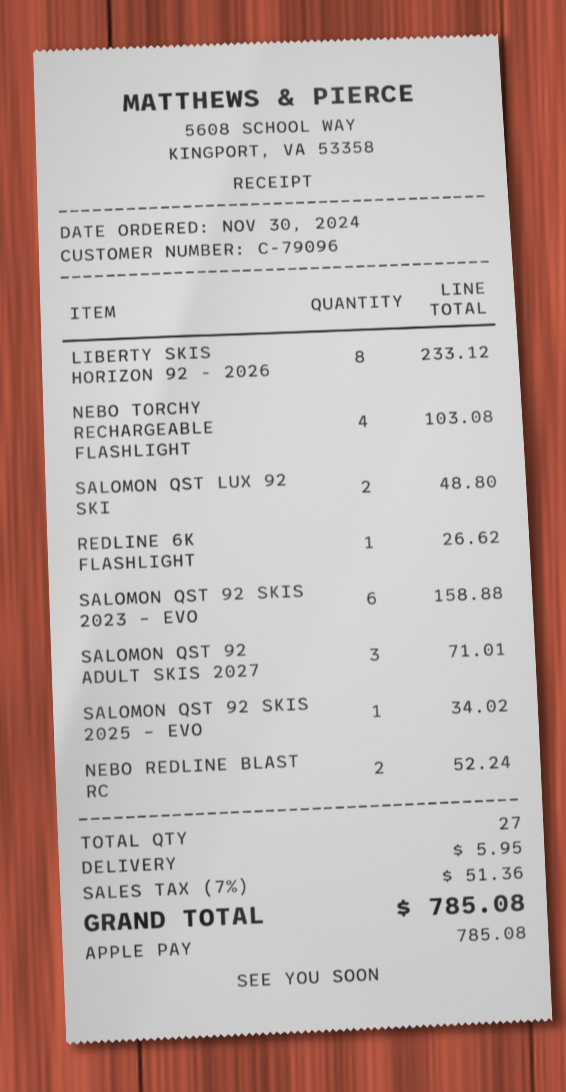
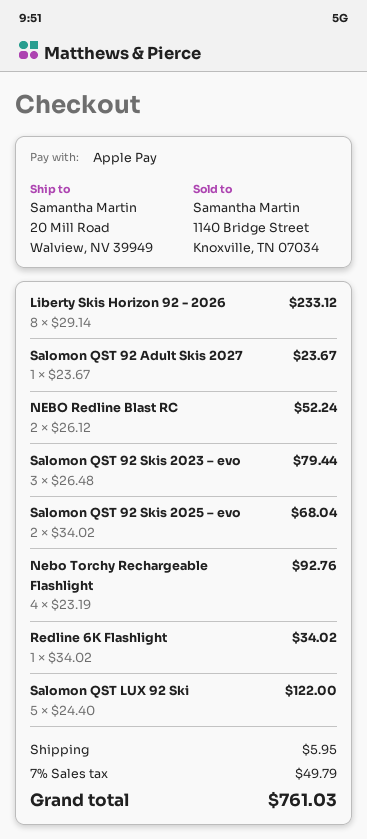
NEBO TORCHY RECHARGEABLE FLASHLIGHT: 4 for 103.08 -> 4 for 92.76
SALOMON QST LUX 92 SKI: 2 for 48.80 -> 5 for 122.00
REDLINE 6K FLASHLIGHT: 1 for 26.62 -> 1 for 34.02
SALOMON QST 92 SKIS 2023 – EVO: 6 for 158.88 -> 3 for 79.44
SALOMON QST 92 ADULT SKIS 2027: 3 for 71.01 -> 1 for 23.67
SALOMON QST 92 SKIS 2025 – EVO: 1 for 34.02 -> 2 for 68.04
tax: 7% = 51.36 -> 7% = 49.79
total: 785.08 -> 761.03

